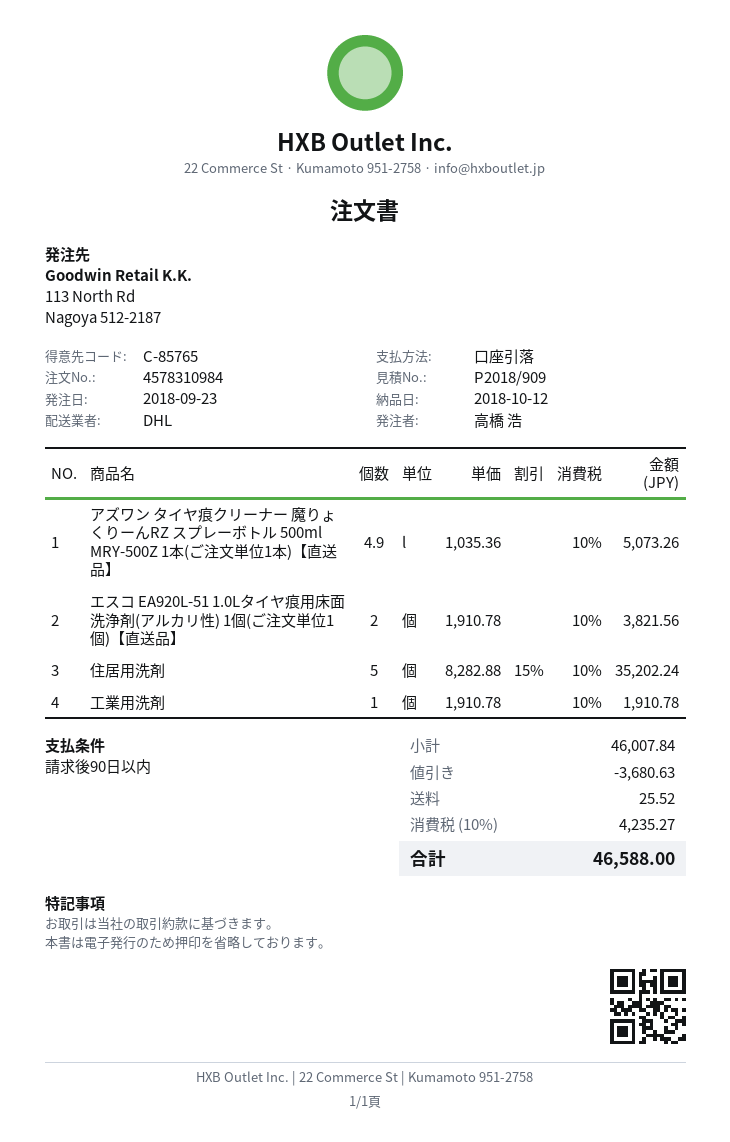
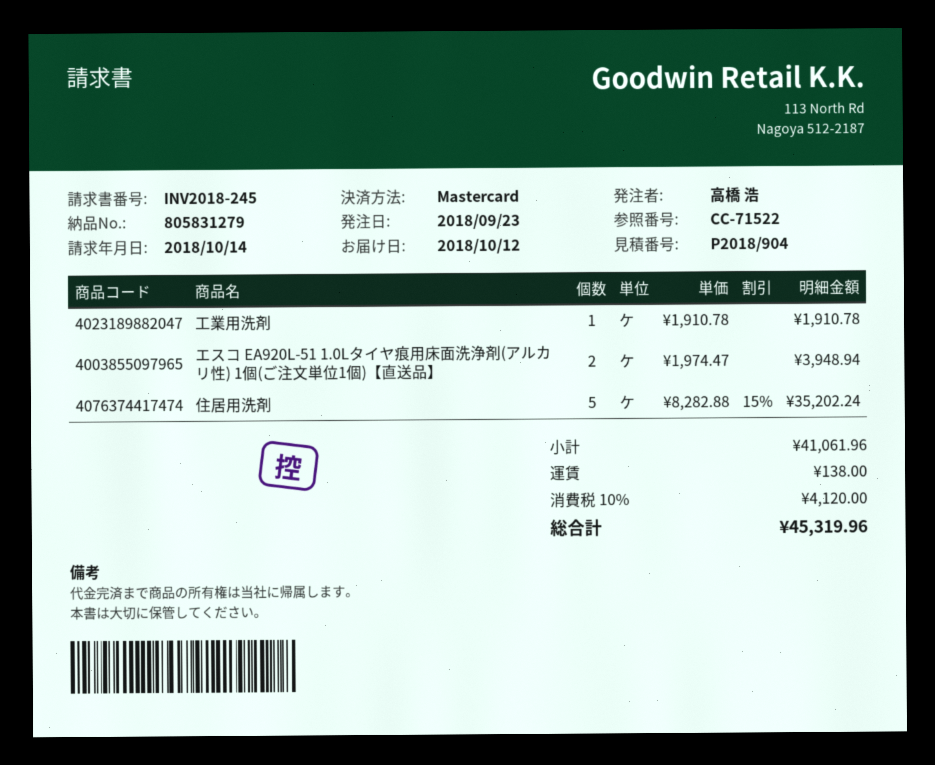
quote number: P2018/909 -> P2018/904
payment method: direct debit -> Mastercard
アズワン タイヤ痕クリーナー 魔りょくりーんRZ スプレーボトル 500ml MRY-500Z 1本(ご注文単位1本)【直送品】: 4.9 x 1035.36 = 5073.26 -> none
エスコ EA920L-51 1.0Lタイヤ痕用床面洗浄剤(アルカリ性) 1個(ご注文単位1個)【直送品】: 2 x 1910.78 = 3821.56 -> 2 x 1974.47 = 3948.94
subtotal: 46007.84 -> 41061.96
discount: 3680.63 -> none
shipping: 25.52 -> 138.00
tax: 10% = 4235.27 -> 10% = 4120.00
total: 46588.00 -> 45319.96

